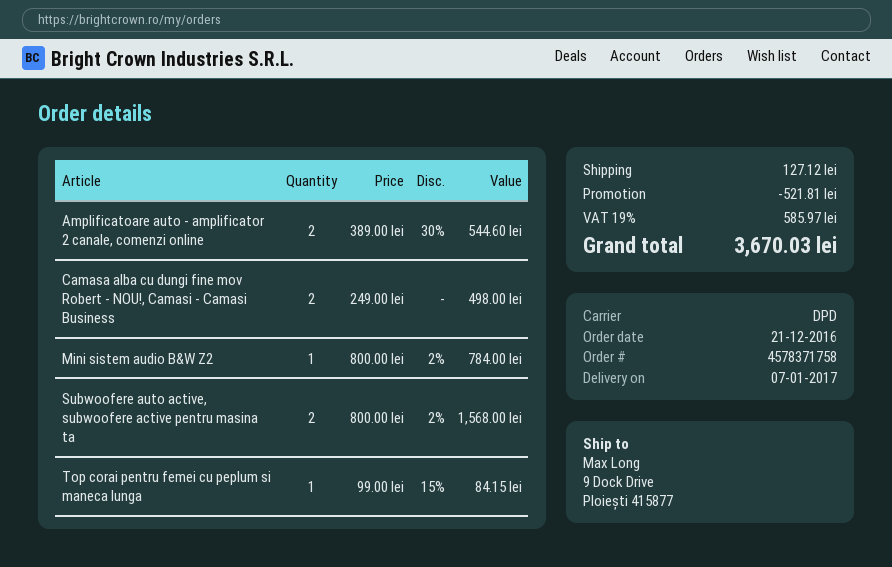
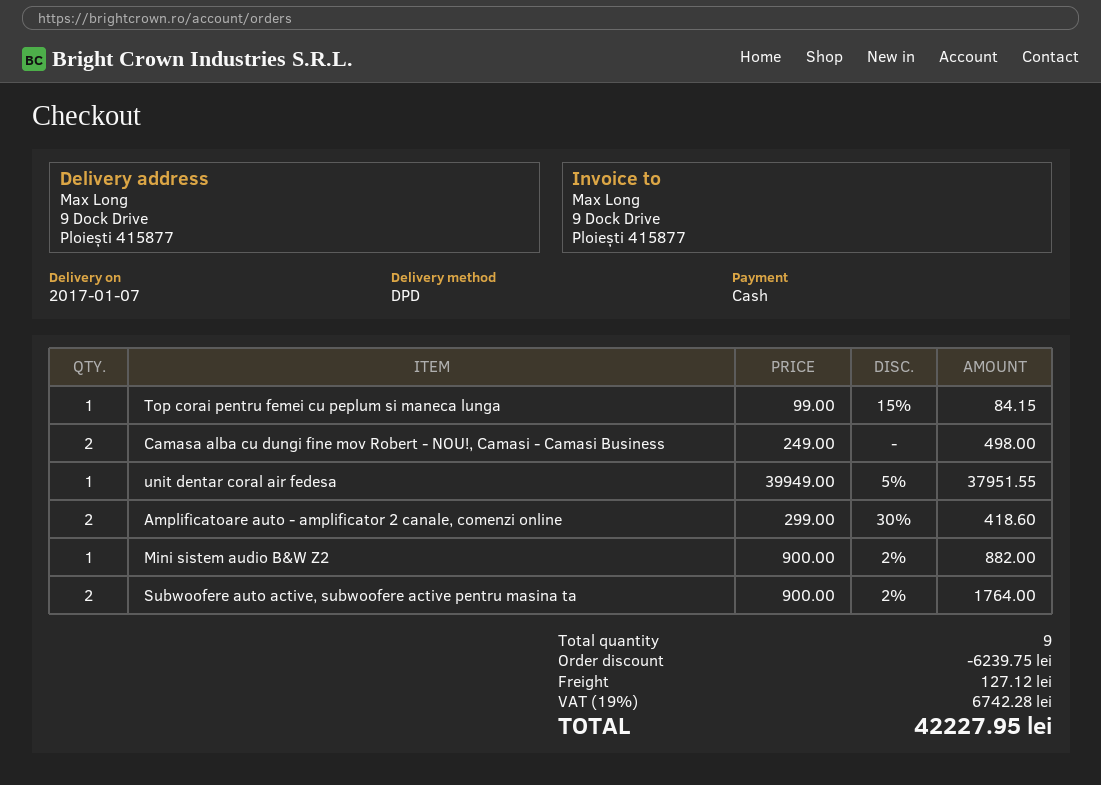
Amplificatoare auto - amplificator 2 canale, comenzi online: 2 x 389.00 - 30% = 544.60 -> 2 x 299.00 - 30% = 418.60
Mini sistem audio B&W Z2: 1 x 800.00 - 2% = 784.00 -> 1 x 900.00 - 2% = 882.00
Subwoofere auto active, subwoofere active pentru masina ta: 2 x 800.00 - 2% = 1568.00 -> 2 x 900.00 - 2% = 1764.00
unit dentar coral air fedesa: none -> 1 x 39949.00 - 5% = 37951.55
discount: 521.81 -> 6239.75
tax: 19% = 585.97 -> 19% = 6742.28
total: 3670.03 -> 42227.95

